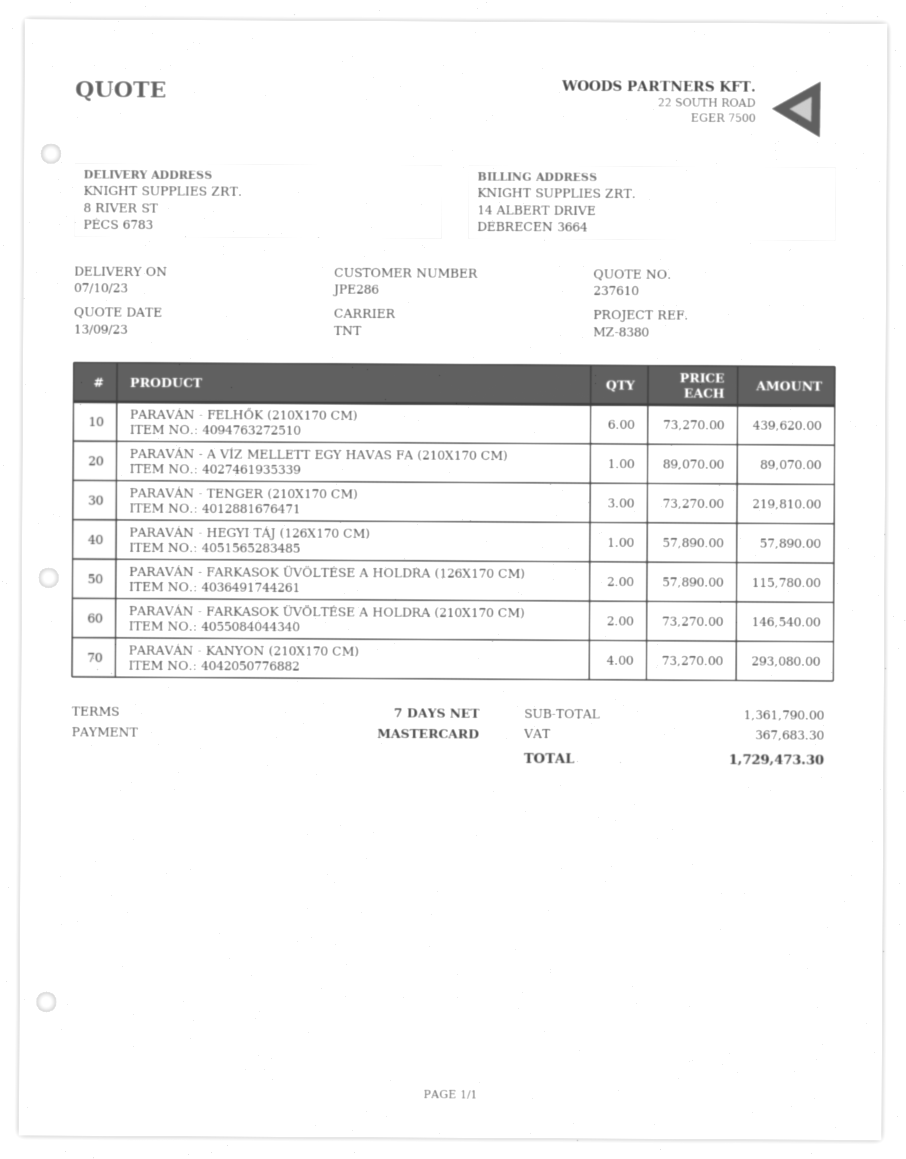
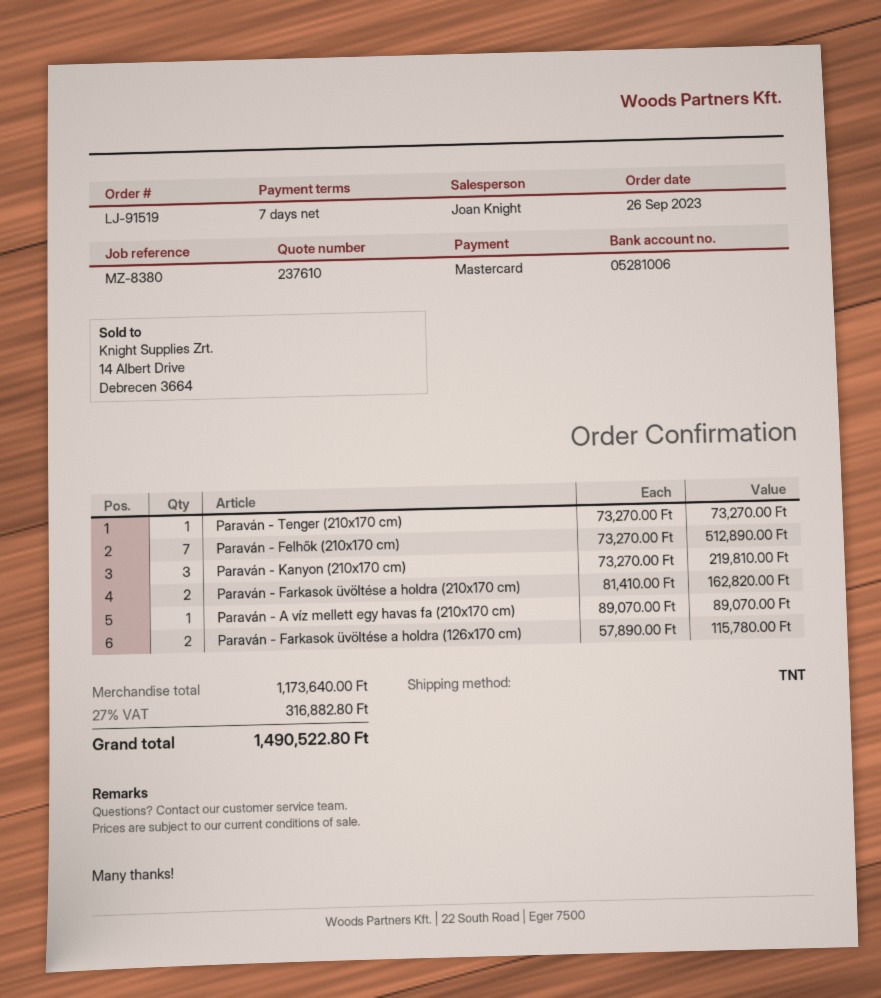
PARAVÁN - FELHŐK (210X170 CM): 6 x 73270.00 = 439620.00 -> 7 x 73270.00 = 512890.00
PARAVÁN - TENGER (210X170 CM): 3 x 73270.00 = 219810.00 -> 1 x 73270.00 = 73270.00
PARAVÁN - HEGYI TÁJ (126X170 CM): 1 x 57890.00 = 57890.00 -> none
PARAVÁN - FARKASOK ÜVÖLTÉSE A HOLDRA (210X170 CM): 2 x 73270.00 = 146540.00 -> 2 x 81410.00 = 162820.00
PARAVÁN - KANYON (210X170 CM): 4 x 73270.00 = 293080.00 -> 3 x 73270.00 = 219810.00
subtotal: 1361790.00 -> 1173640.00
tax: 367683.30 -> 316882.80
total: 1729473.30 -> 1490522.80

